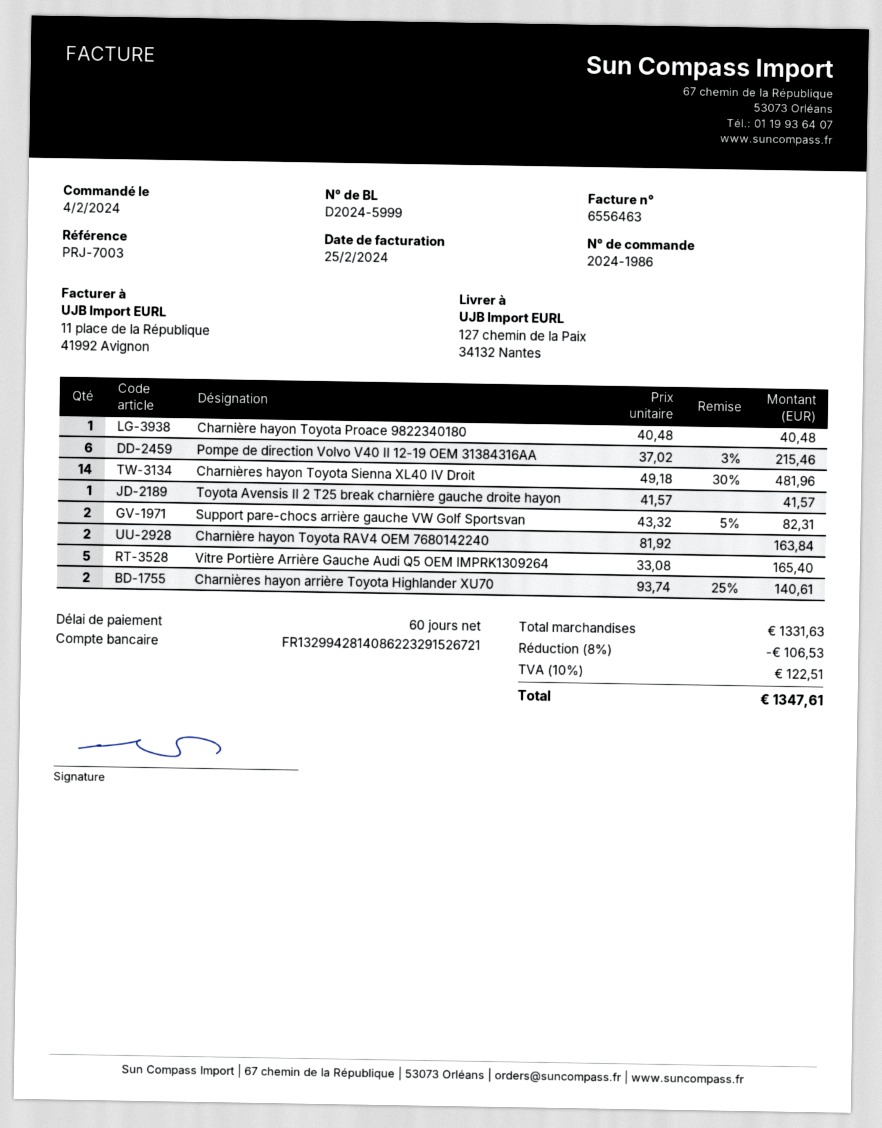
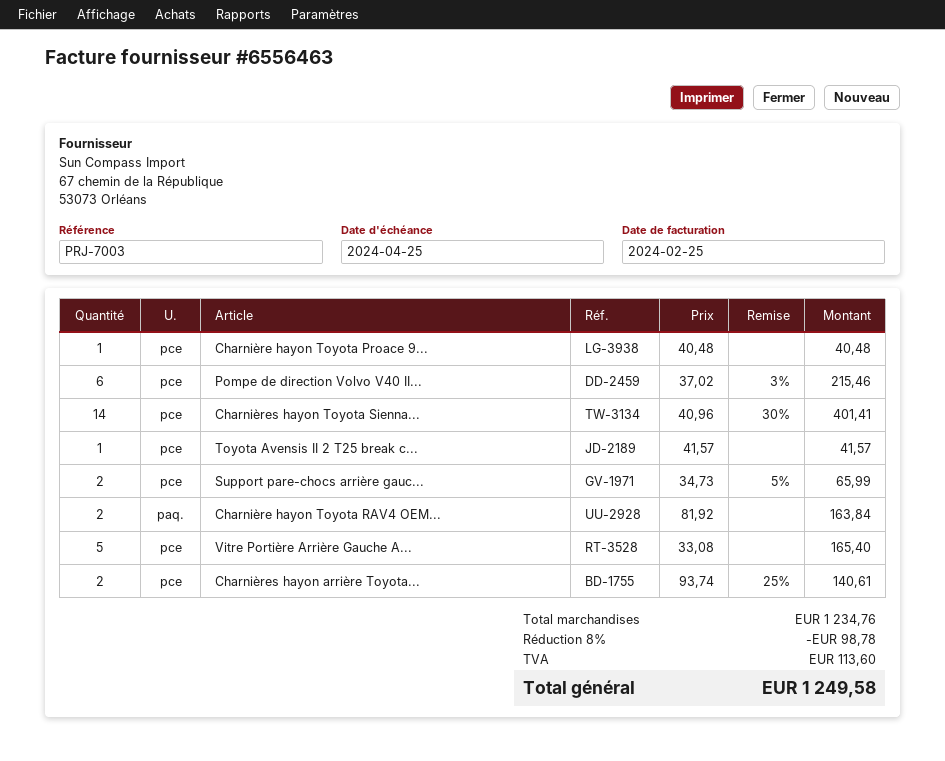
Charnières hayon Toyota Sienna XL40 IV Droit: 14 x 49.18 - 30% = 481.96 -> 14 x 40.96 - 30% = 401.41
Support pare-chocs arrière gauche VW Golf Sportsvan: 2 x 43.32 - 5% = 82.31 -> 2 x 34.73 - 5% = 65.99
subtotal: 1331.63 -> 1234.76
discount: 8% = 106.53 -> 8% = 98.78
tax: 122.51 -> 113.60
total: 1347.61 -> 1249.58

